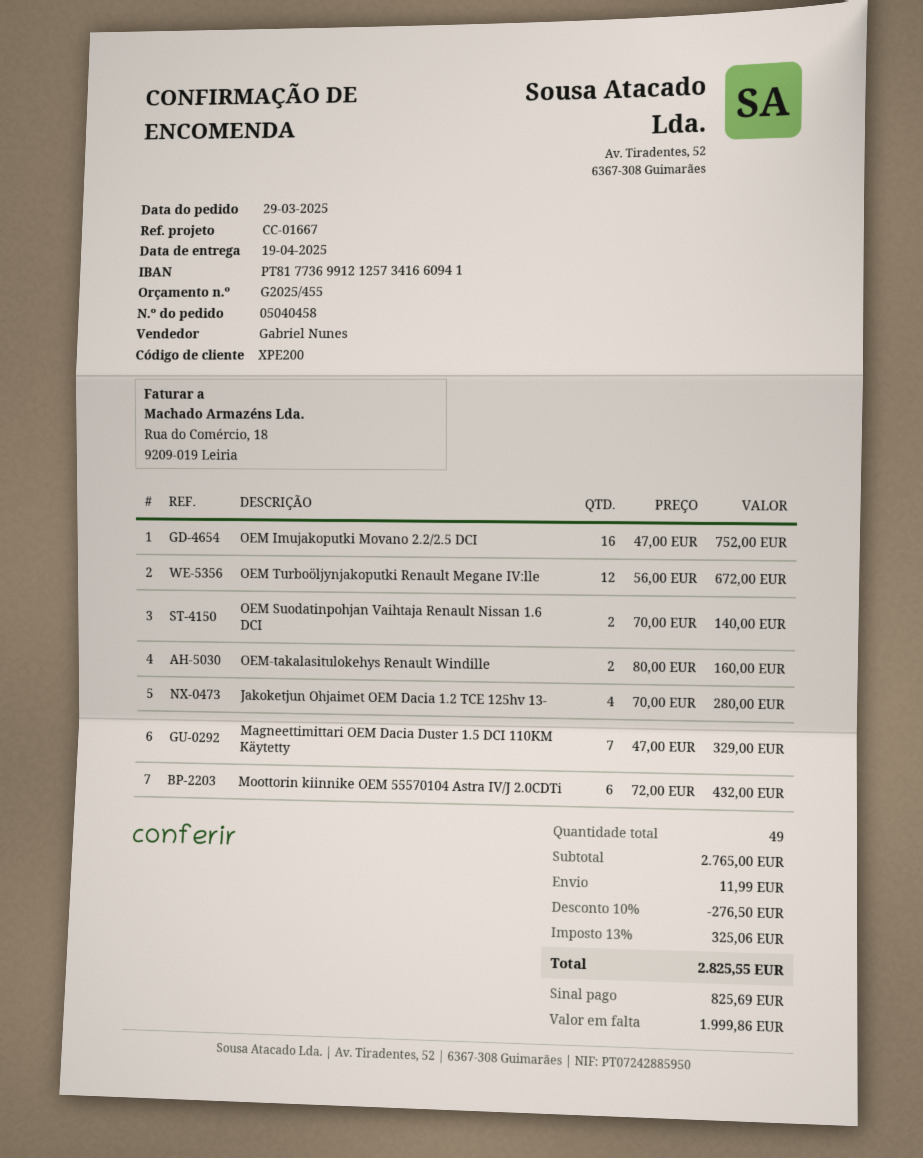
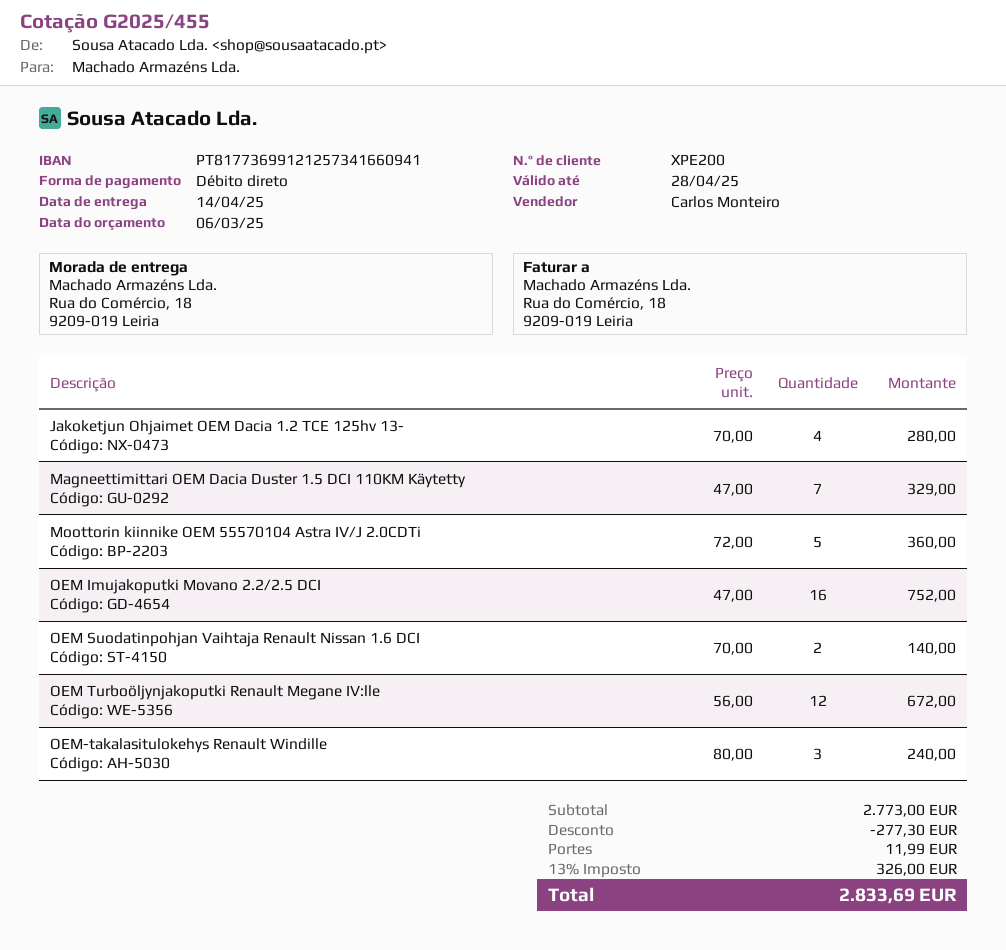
delivery date: 2025-04-19 -> 2025-04-14
sales rep: Gabriel Nunes -> Carlos Monteiro
OEM-takalasitulokehys Renault Windille: 2 x 80.00 = 160.00 -> 3 x 80.00 = 240.00
Moottorin kiinnike OEM 55570104 Astra IV/J 2.0CDTi: 6 x 72.00 = 432.00 -> 5 x 72.00 = 360.00
subtotal: 2765.00 -> 2773.00
discount: 276.50 -> 277.30
tax: 13% = 325.06 -> 13% = 326.00
total: 2825.55 -> 2833.69

